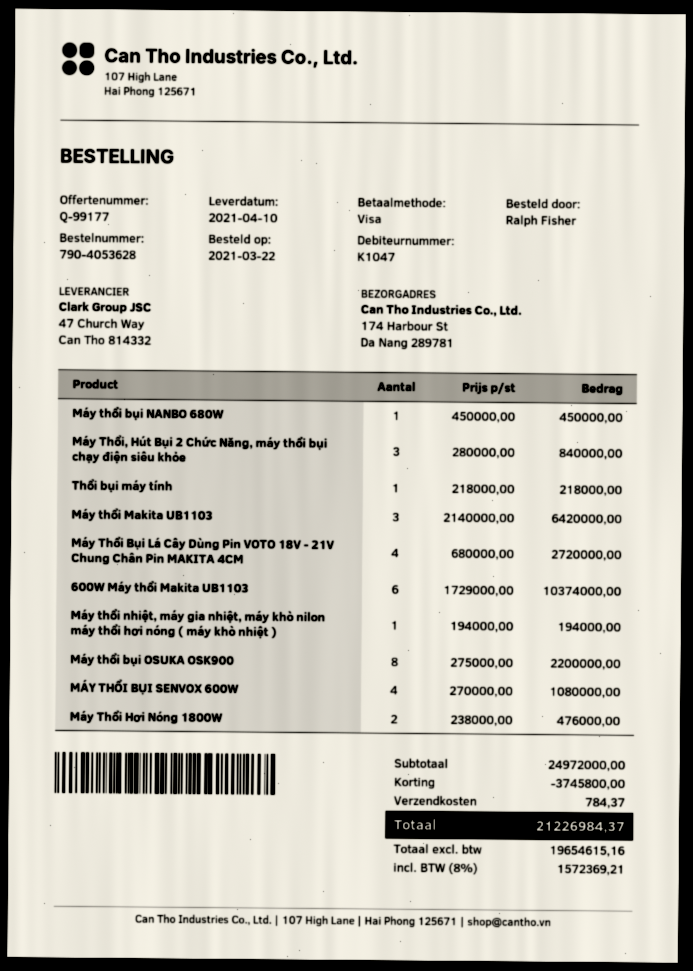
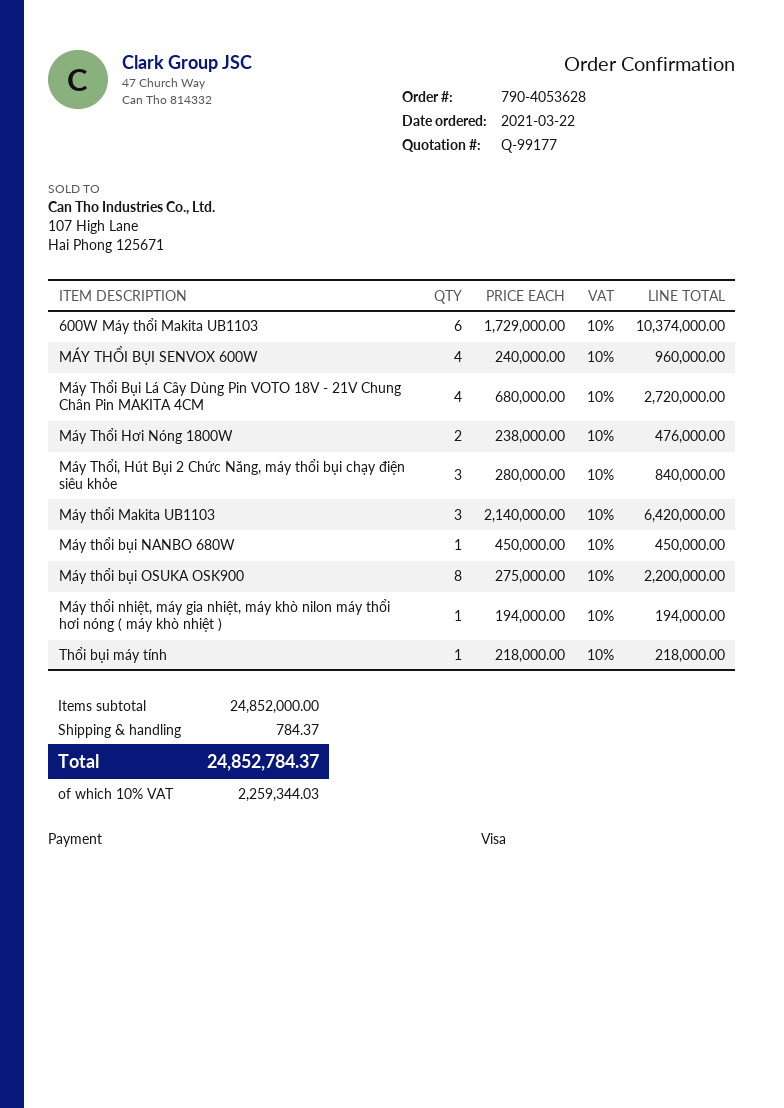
MÁY THỔI BỤI SENVOX 600W: 4 x 270000.00 = 1080000.00 -> 4 x 240000.00 = 960000.00
subtotal: 24972000.00 -> 24852000.00
discount: 3745800.00 -> none
tax: 8% = 1572369.21 -> 10% = 2259344.03
total: 21226984.37 -> 24852784.37

